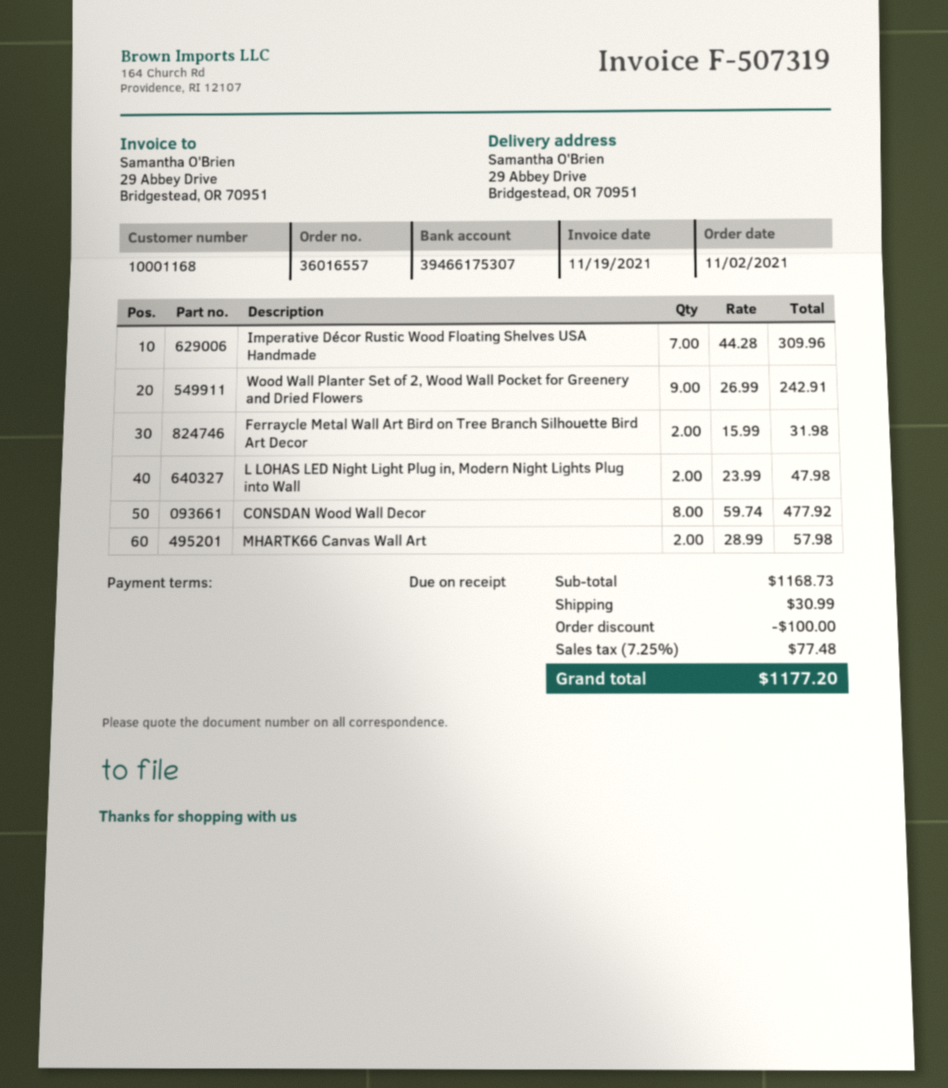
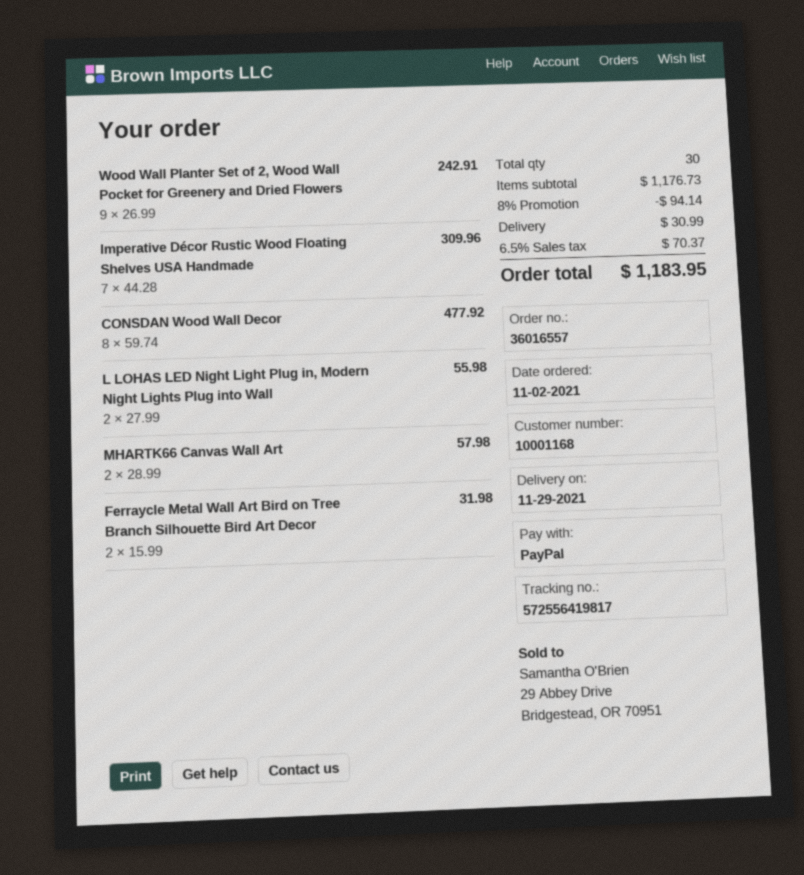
L LOHAS LED Night Light Plug in, Modern Night Lights Plug into Wall: 2 x 23.99 = 47.98 -> 2 x 27.99 = 55.98
subtotal: 1168.73 -> 1176.73
discount: 100.00 -> 94.14
tax: 7.25% = 77.48 -> 6.5% = 70.37
total: 1177.20 -> 1183.95

